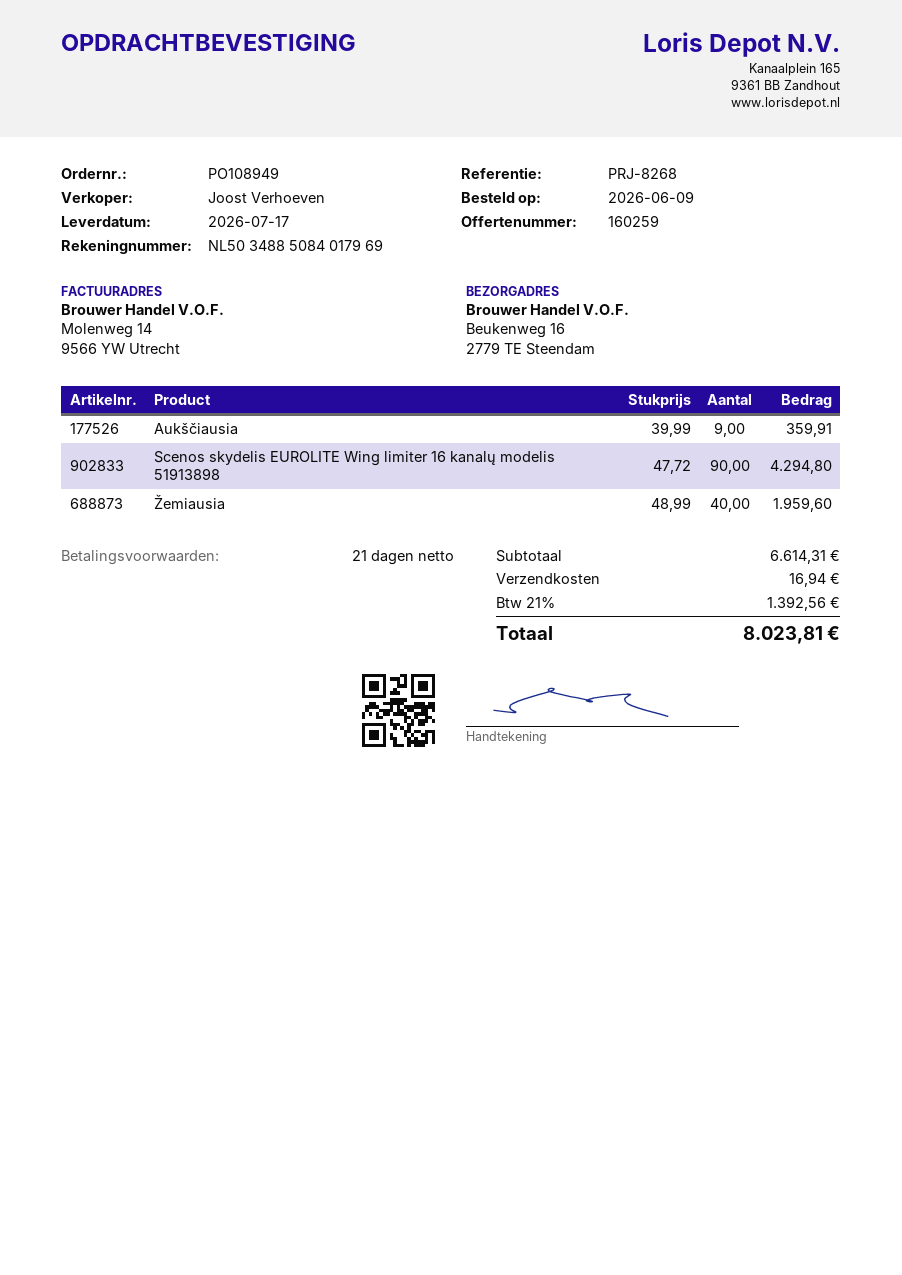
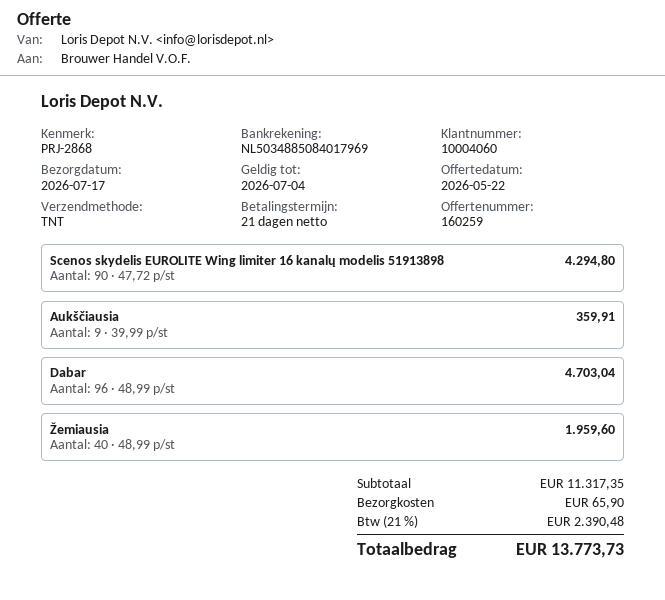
reference: PRJ-8268 -> PRJ-2868
Dabar: none -> 96 x 48.99 = 4703.04
subtotal: 6614.31 -> 11317.35
shipping: 16.94 -> 65.90
tax: 21% = 1392.56 -> 21% = 2390.48
total: 8023.81 -> 13773.73

